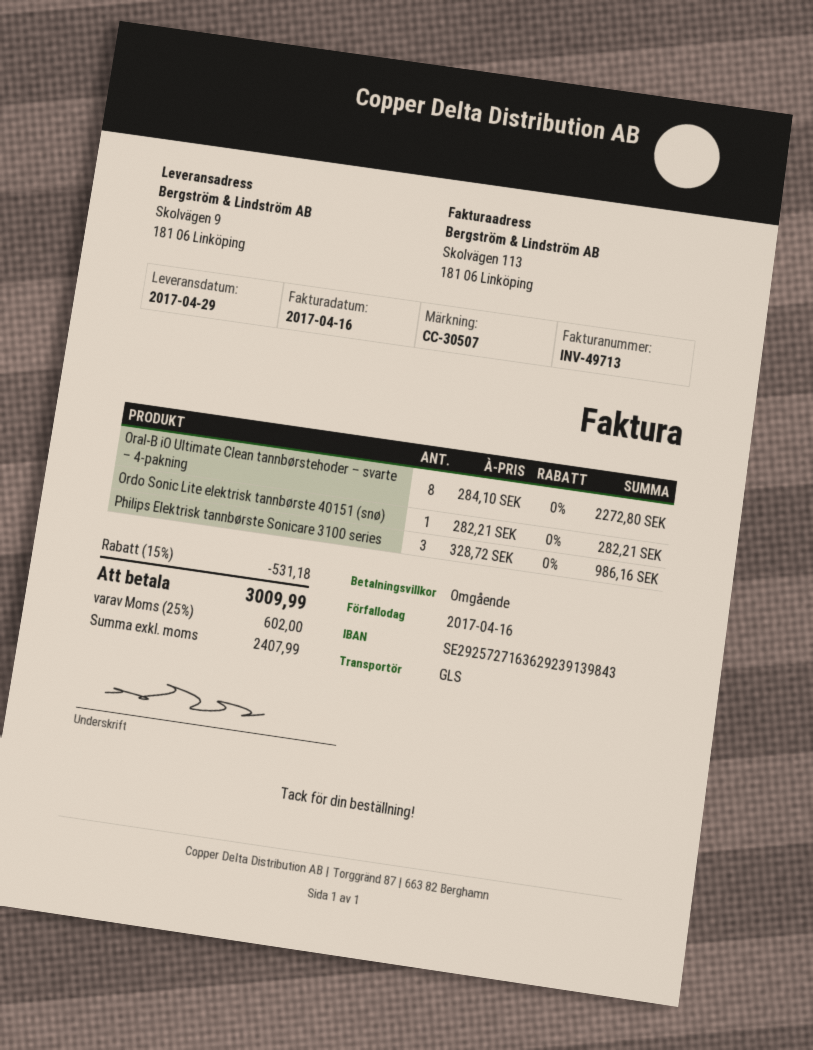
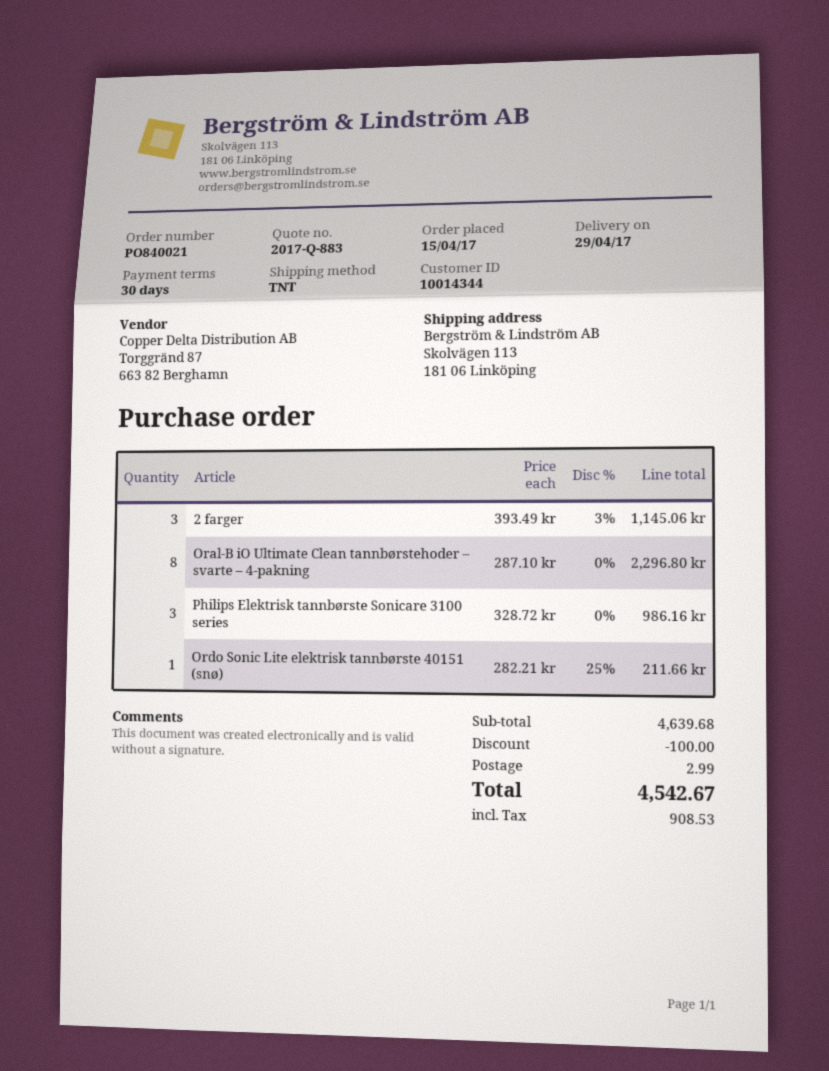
payment terms: on receipt -> 30 days
shipping method: GLS -> TNT
ship to: Skolvägen 9, 181 06 Linköping -> Skolvägen 113, 181 06 Linköping
Oral-B iO Ultimate Clean tannbørstehoder – svarte – 4-pakning: 8 x 284.10 = 2272.80 -> 8 x 287.10 = 2296.80
Ordo Sonic Lite elektrisk tannbørste 40151 (snø): 1 x 282.21 = 282.21 -> 1 x 282.21 - 25% = 211.66
2 farger: none -> 3 x 393.49 - 3% = 1145.06
discount: 531.18 -> 100.00
shipping: none -> 2.99
tax: 602.00 -> 908.53
total: 3009.99 -> 4542.67

